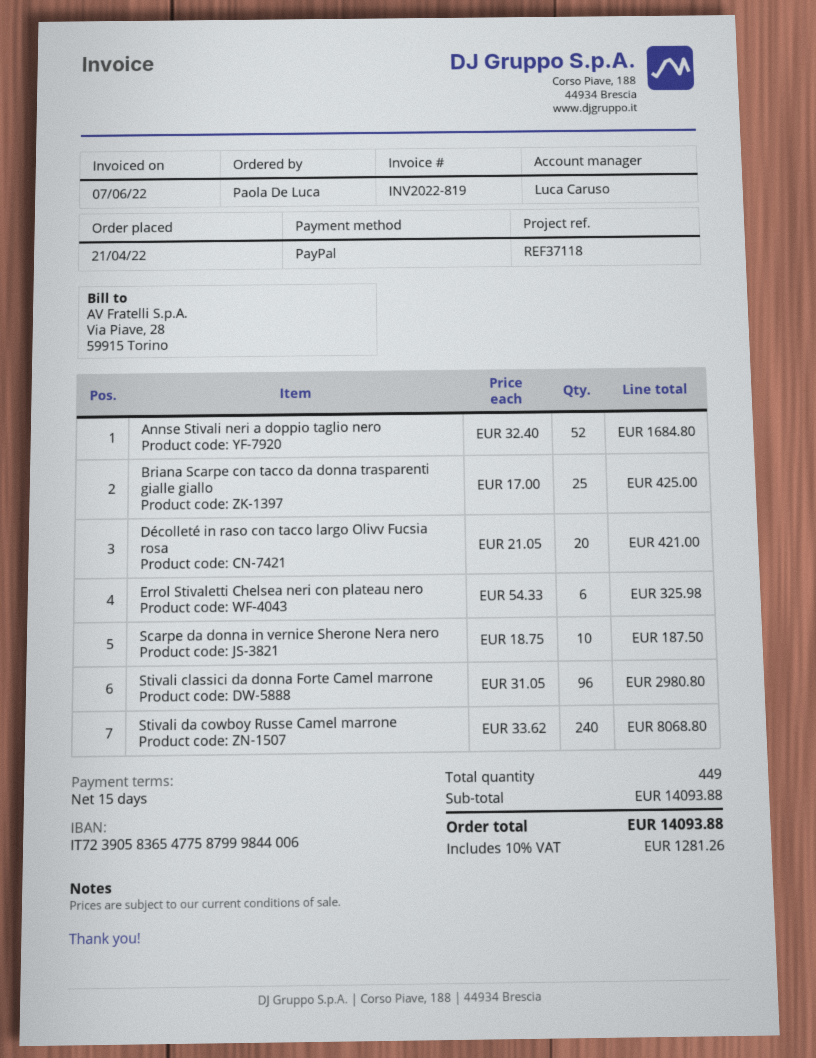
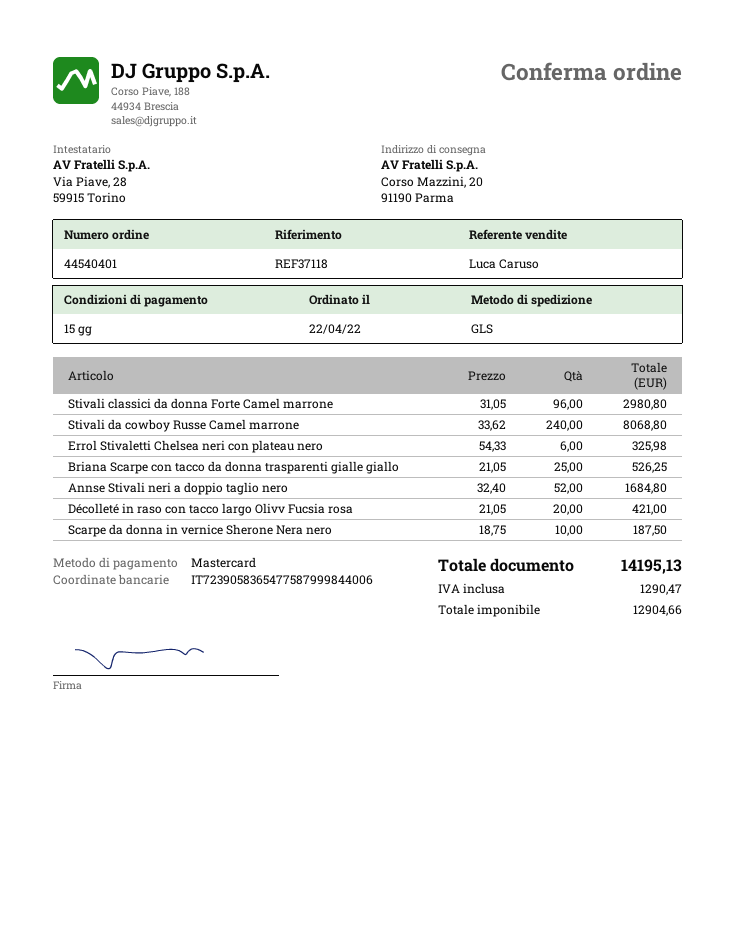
order date: 2022-04-21 -> 2022-04-22
payment method: PayPal -> Mastercard
Briana Scarpe con tacco da donna trasparenti gialle giallo: 25 x 17.00 = 425.00 -> 25 x 21.05 = 526.25
tax: 1281.26 -> 1290.47
total: 14093.88 -> 14195.13

